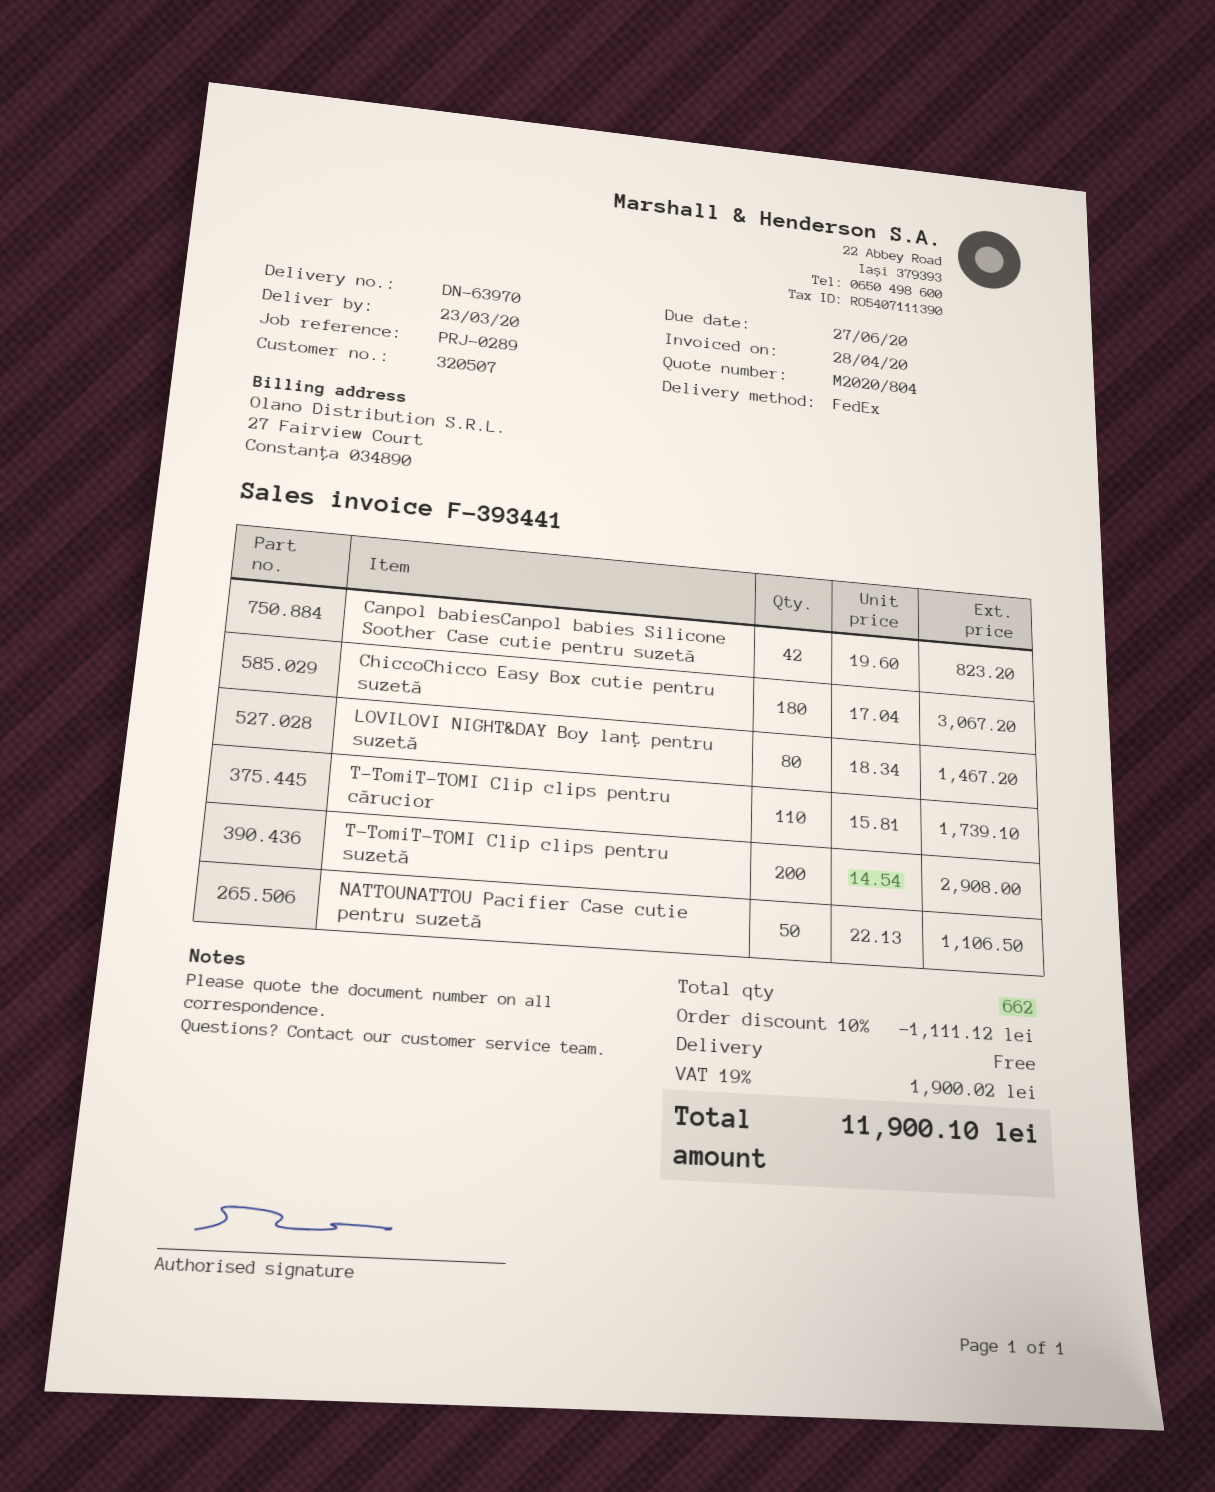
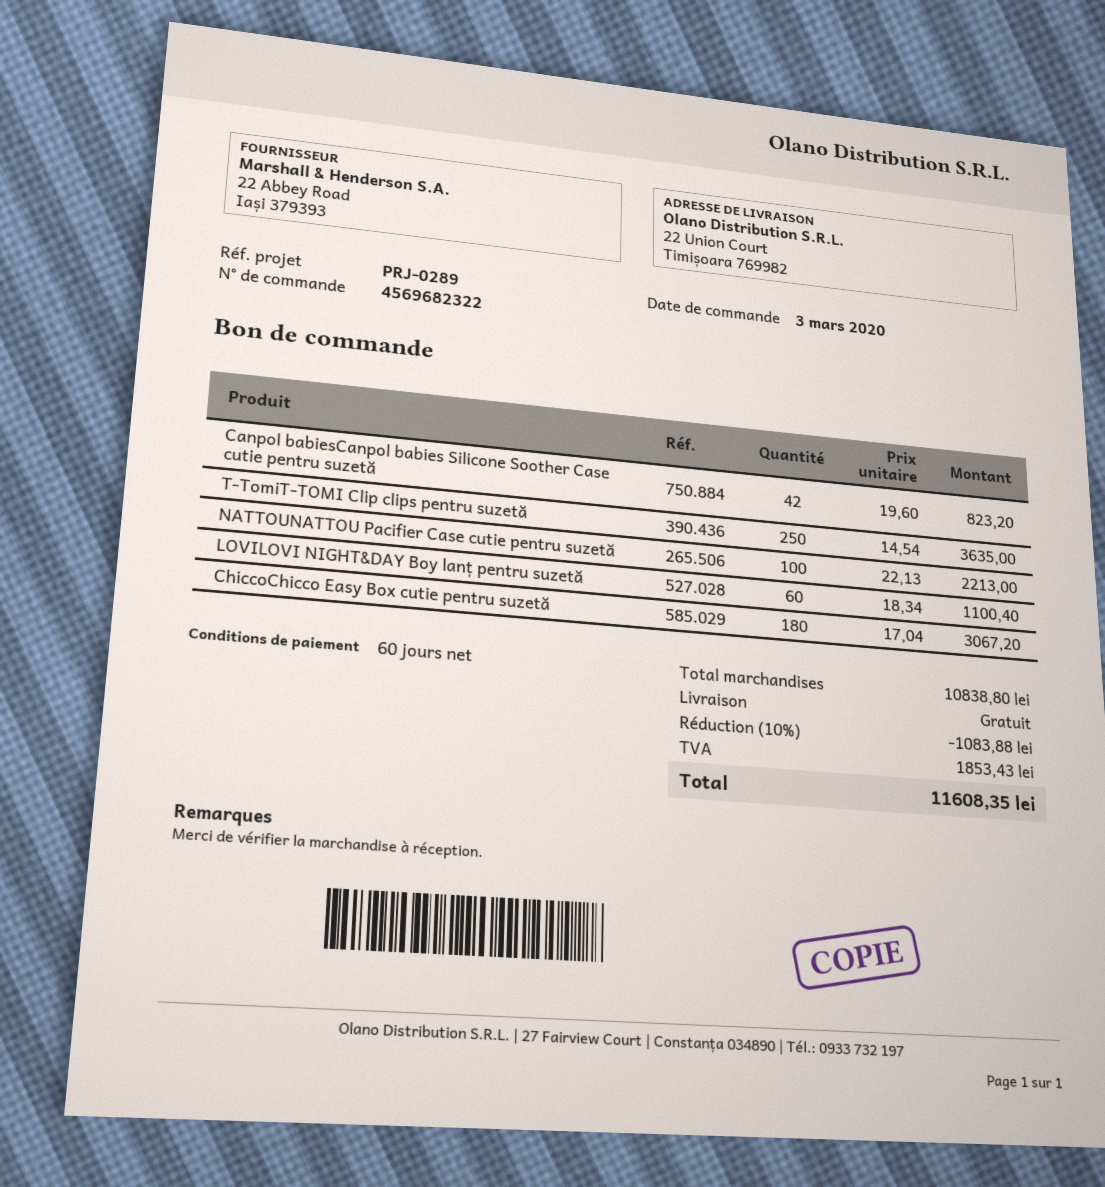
LOVILOVI NIGHT&DAY Boy lanț pentru suzetă: 80 x 18.34 = 1467.20 -> 60 x 18.34 = 1100.40
T-TomiT-TOMI Clip clips pentru cărucior: 110 x 15.81 = 1739.10 -> none
T-TomiT-TOMI Clip clips pentru suzetă: 200 x 14.54 = 2908.00 -> 250 x 14.54 = 3635.00
NATTOUNATTOU Pacifier Case cutie pentru suzetă: 50 x 22.13 = 1106.50 -> 100 x 22.13 = 2213.00
discount: 10% = 1111.12 -> 10% = 1083.88
tax: 1900.02 -> 1853.43
total: 11900.10 -> 11608.35

